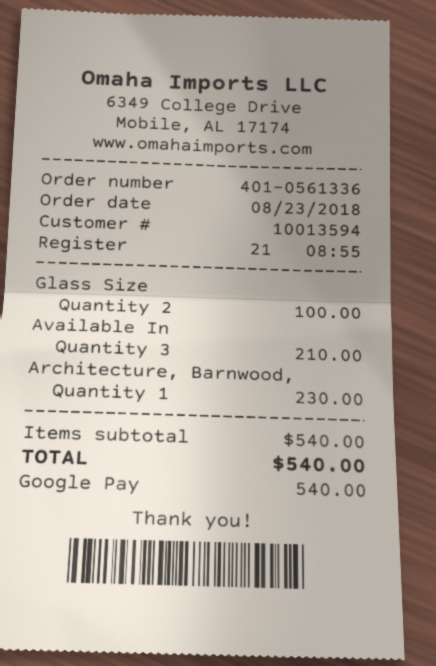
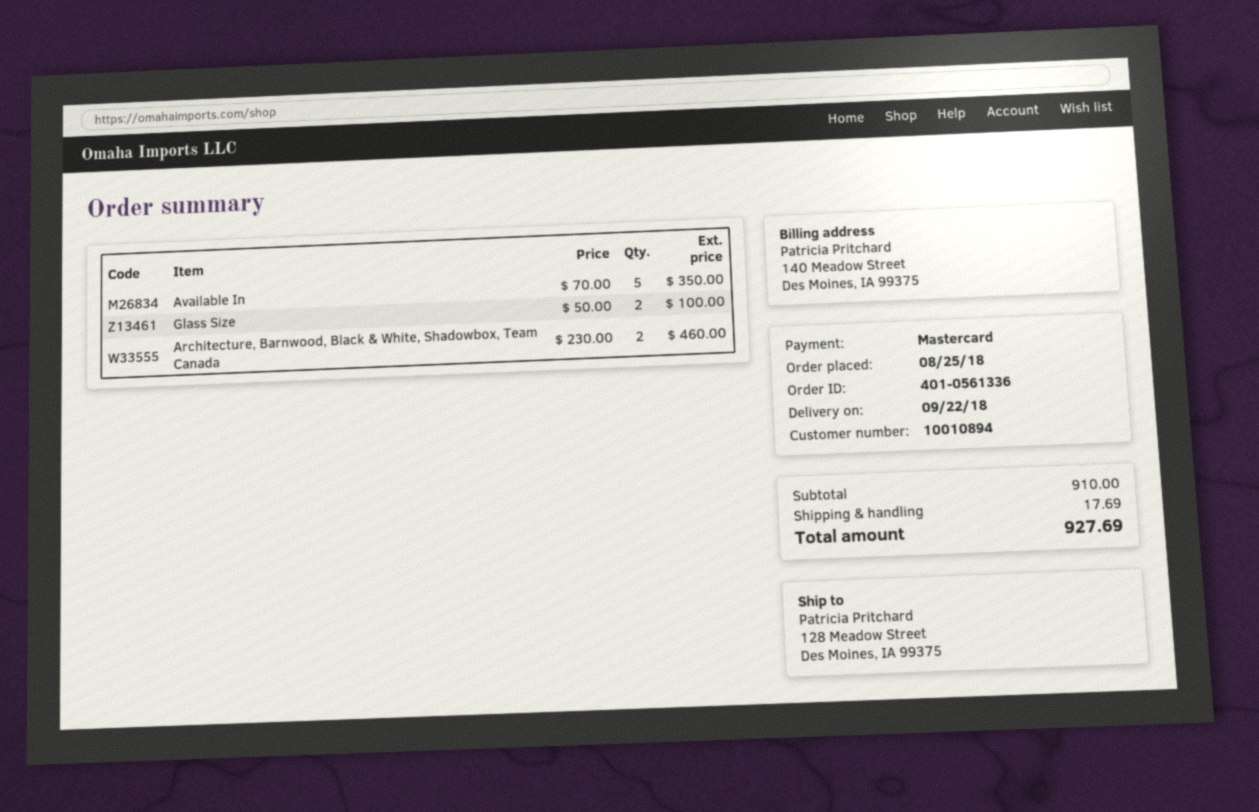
order date: 2018-08-23 -> 2018-08-25
customer number: 10013594 -> 10010894
payment method: Google Pay -> Mastercard
Available In: 3 for 210.00 -> 5 for 350.00
Architecture, Barnwood,: 1 for 230.00 -> 2 for 460.00
subtotal: 540.00 -> 910.00
shipping: none -> 17.69
total: 540.00 -> 927.69

